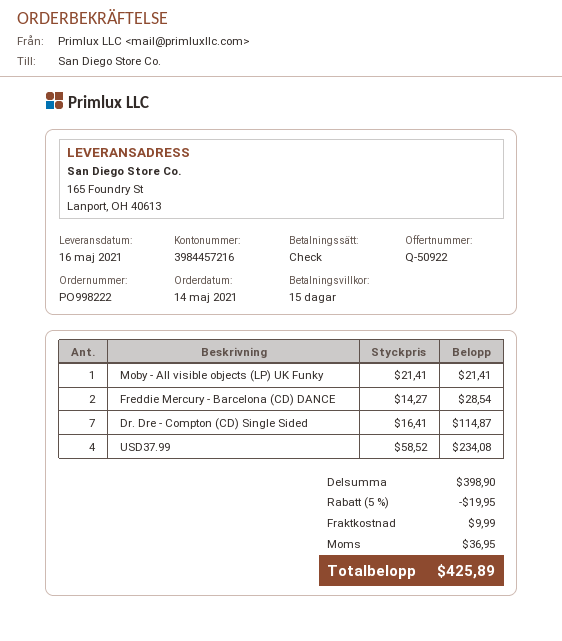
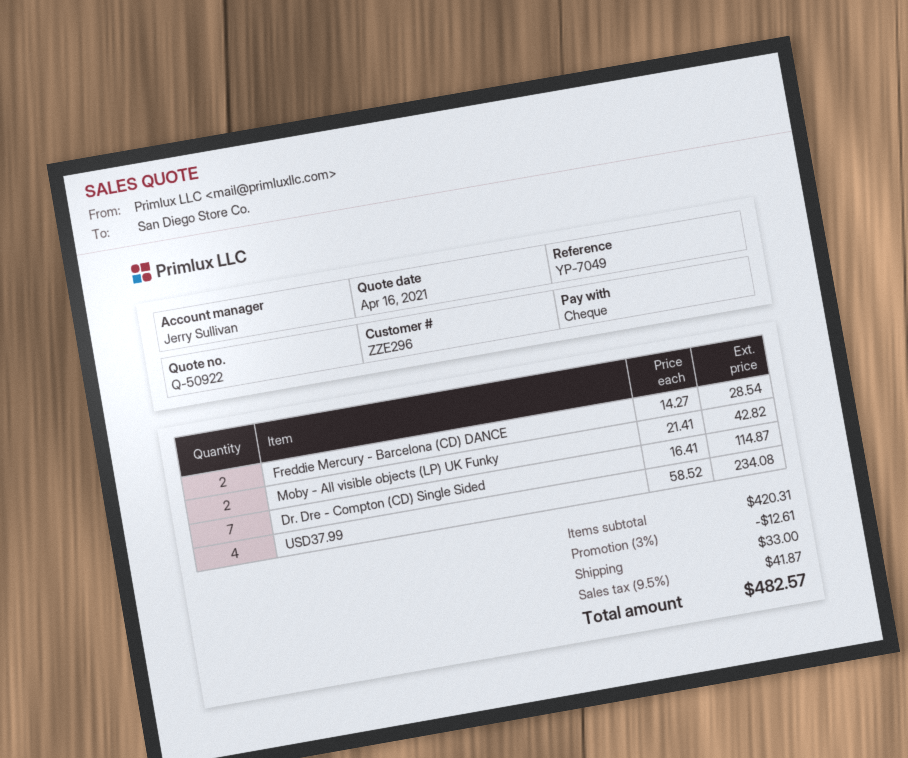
Moby - All visible objects (LP) UK Funky: 1 x 21.41 = 21.41 -> 2 x 21.41 = 42.82
subtotal: 398.90 -> 420.31
discount: 5% = 19.95 -> 3% = 12.61
shipping: 9.99 -> 33.00
tax: 36.95 -> 41.87
total: 425.89 -> 482.57

